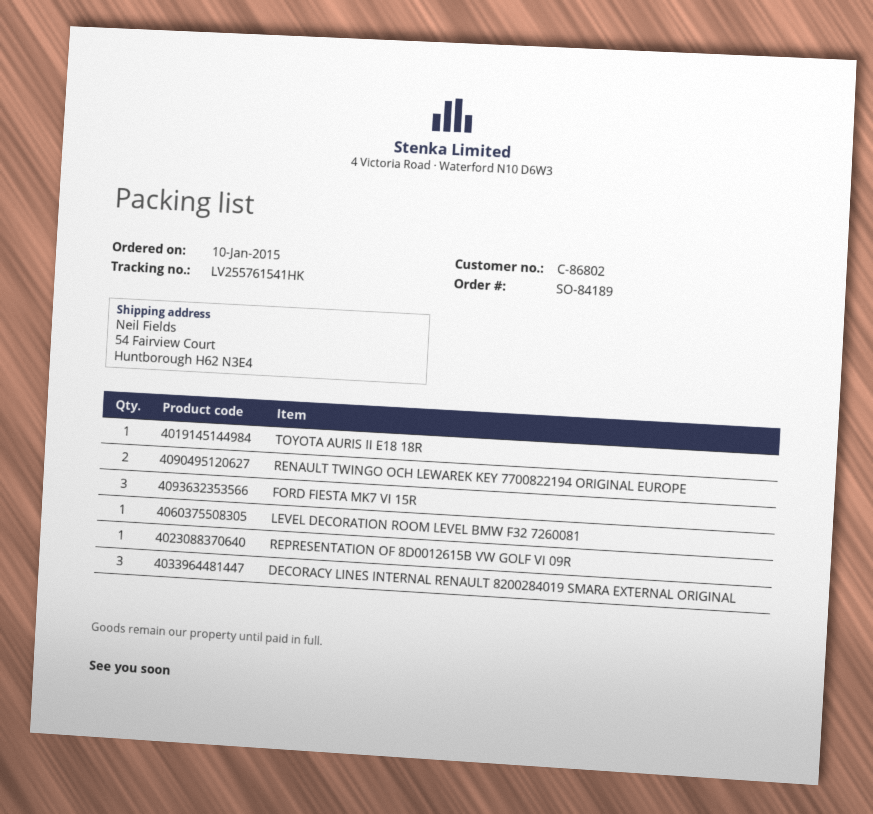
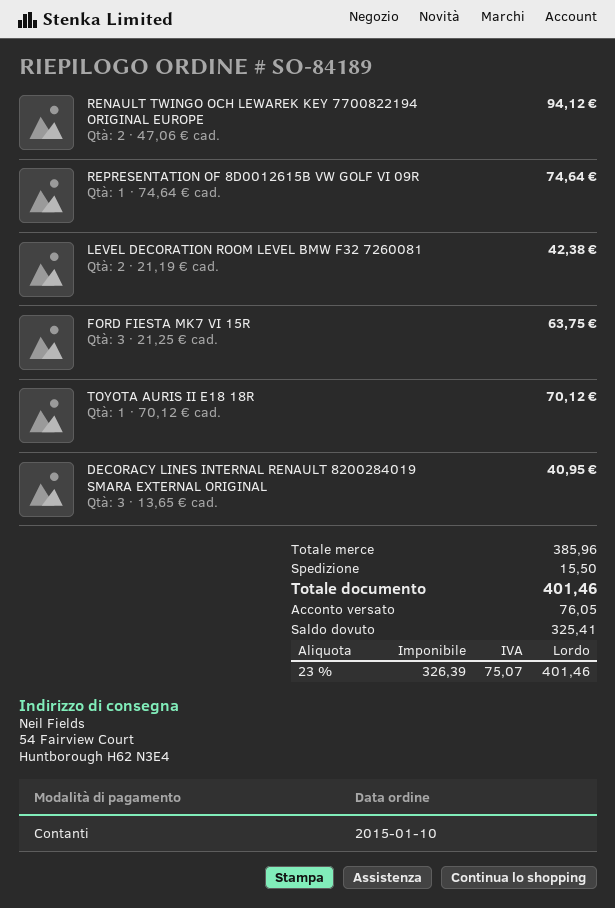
LEVEL DECORATION ROOM LEVEL BMW F32 7260081: 1 -> 2

